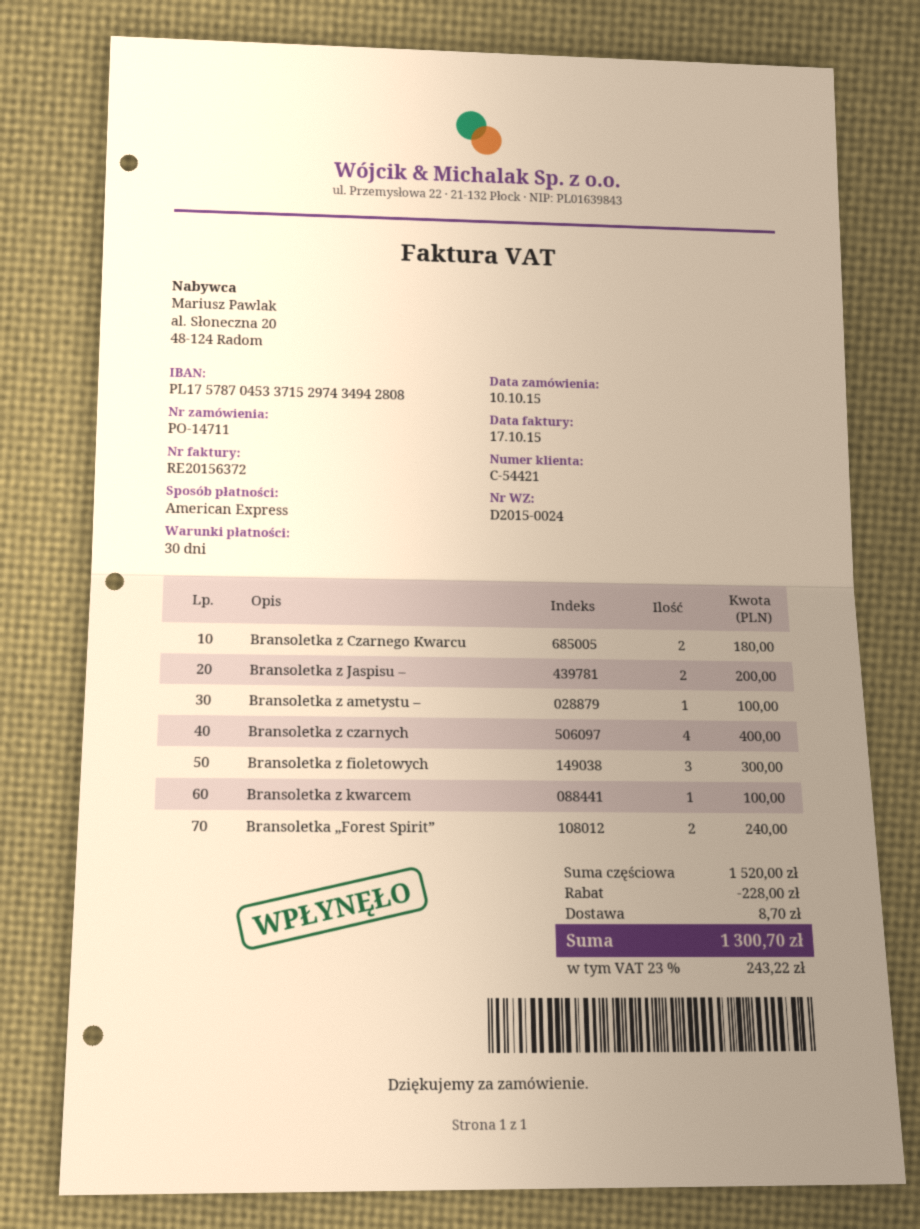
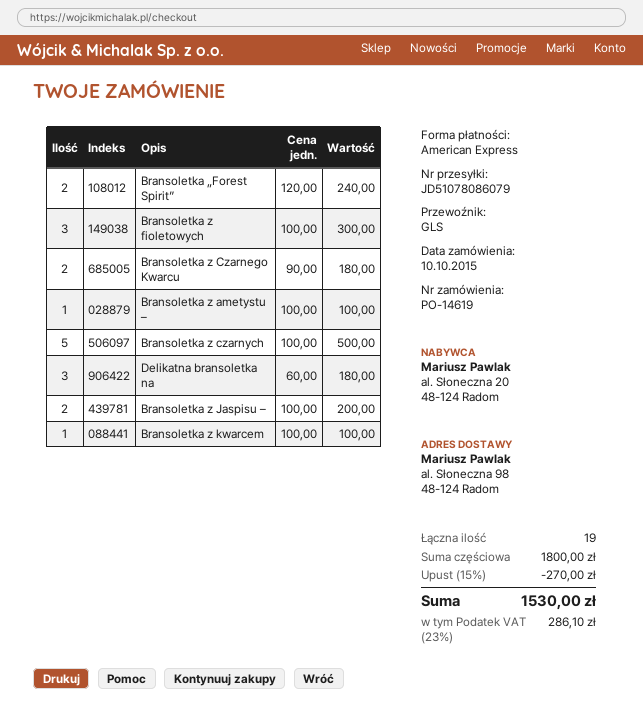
order number: PO-14711 -> PO-14619
Bransoletka z czarnych: 4 for 400.00 -> 5 for 500.00
Delikatna bransoletka na: none -> 3 for 180.00
subtotal: 1520.00 -> 1800.00
discount: 228.00 -> 270.00
shipping: 8.70 -> none
tax: 23% = 243.22 -> 23% = 286.10
total: 1300.70 -> 1530.00

